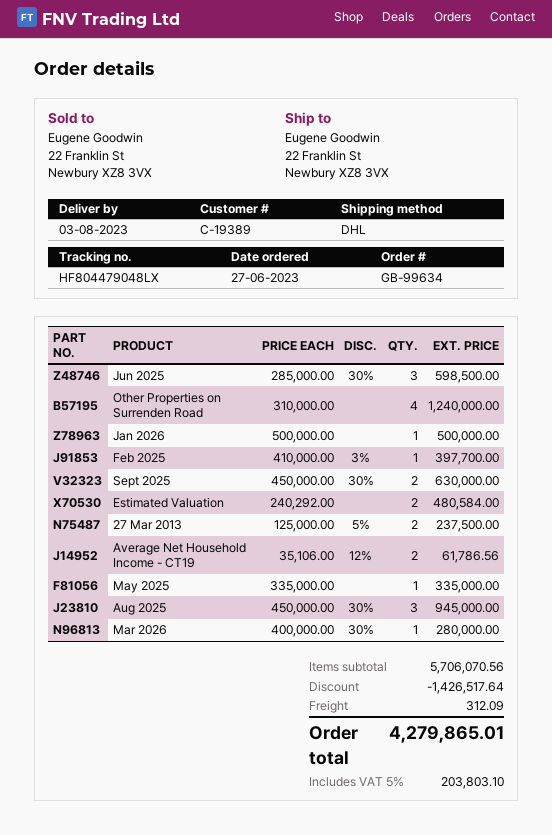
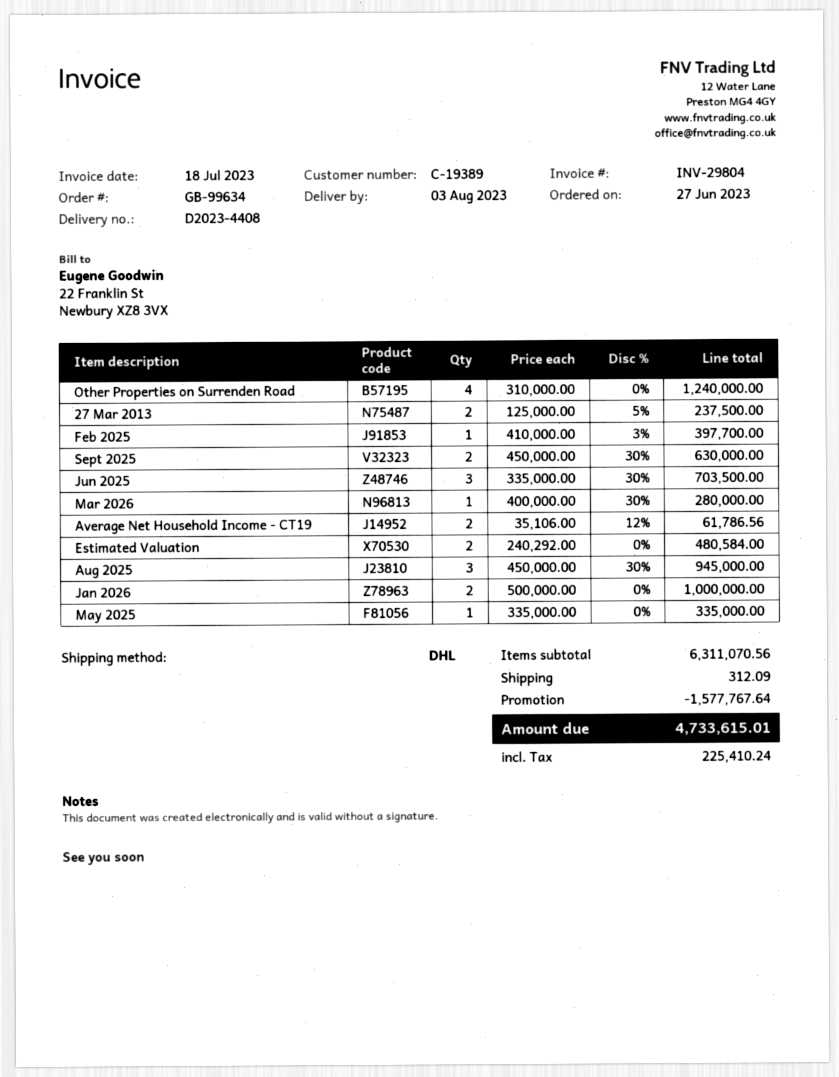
Jun 2025: 3 x 285000.00 - 30% = 598500.00 -> 3 x 335000.00 - 30% = 703500.00
Jan 2026: 1 x 500000.00 = 500000.00 -> 2 x 500000.00 = 1000000.00
subtotal: 5706070.56 -> 6311070.56
discount: 1426517.64 -> 1577767.64
tax: 203803.10 -> 225410.24
total: 4279865.01 -> 4733615.01

